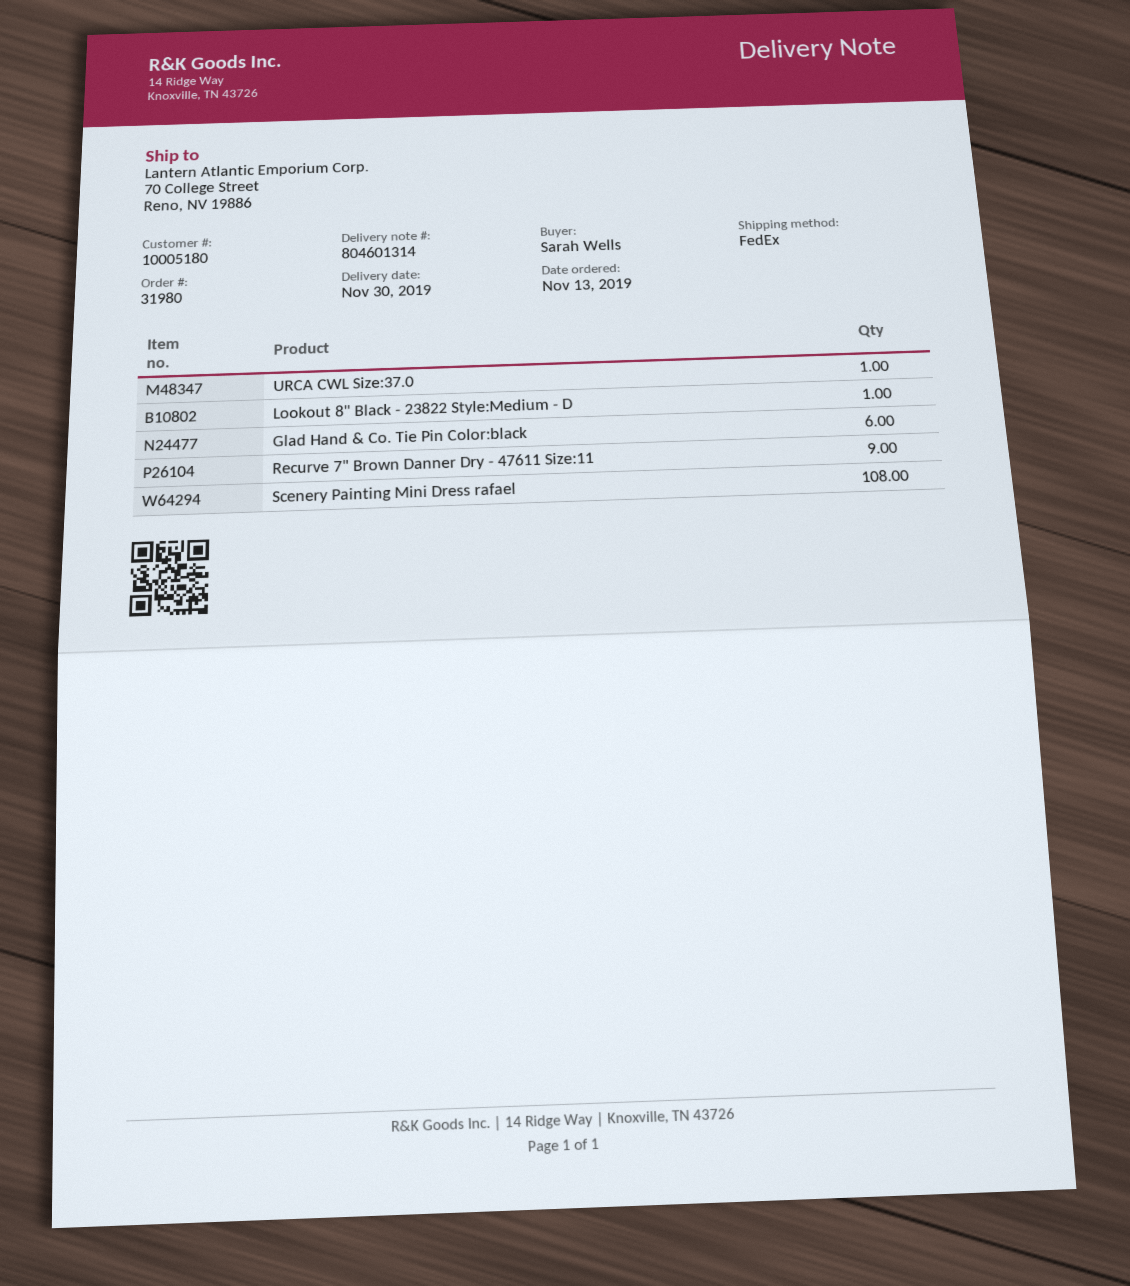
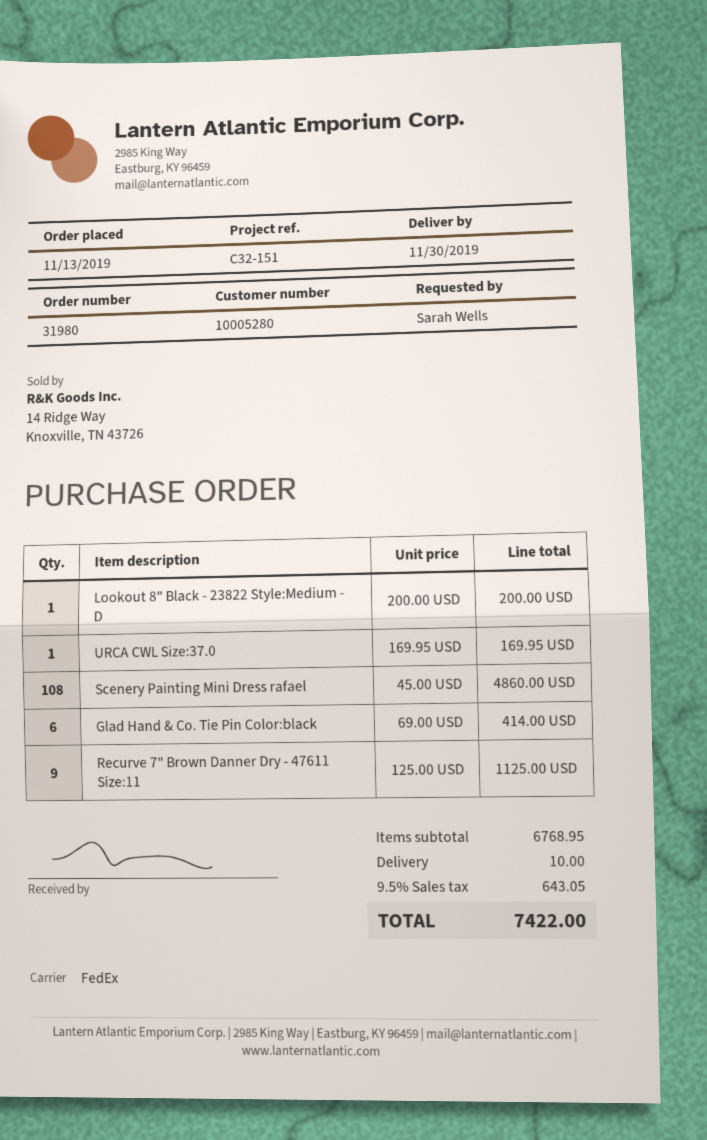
customer number: 10005180 -> 10005280

